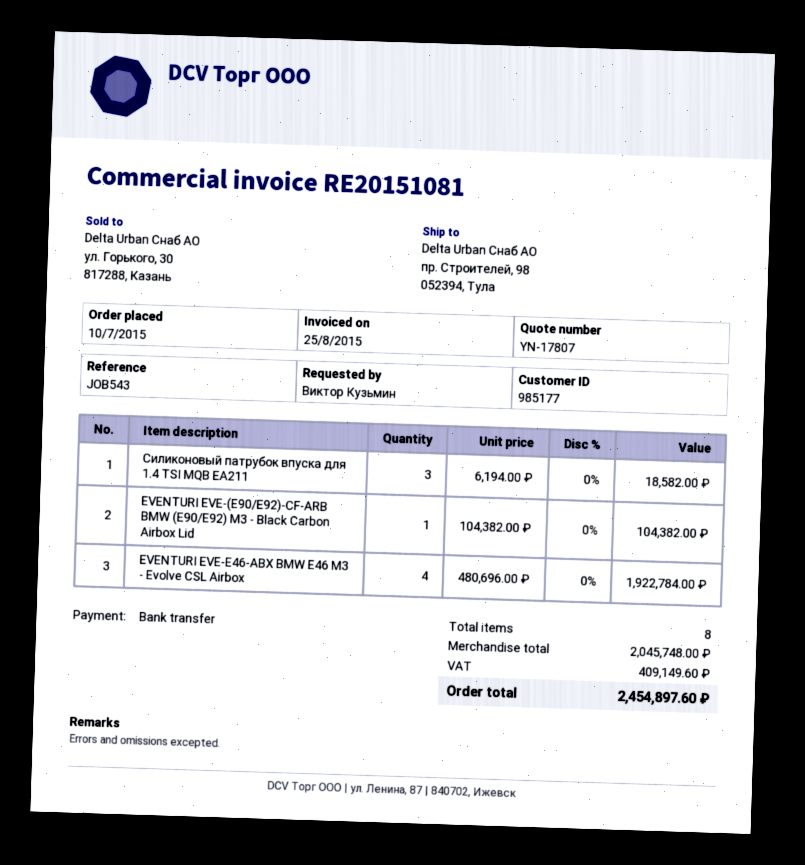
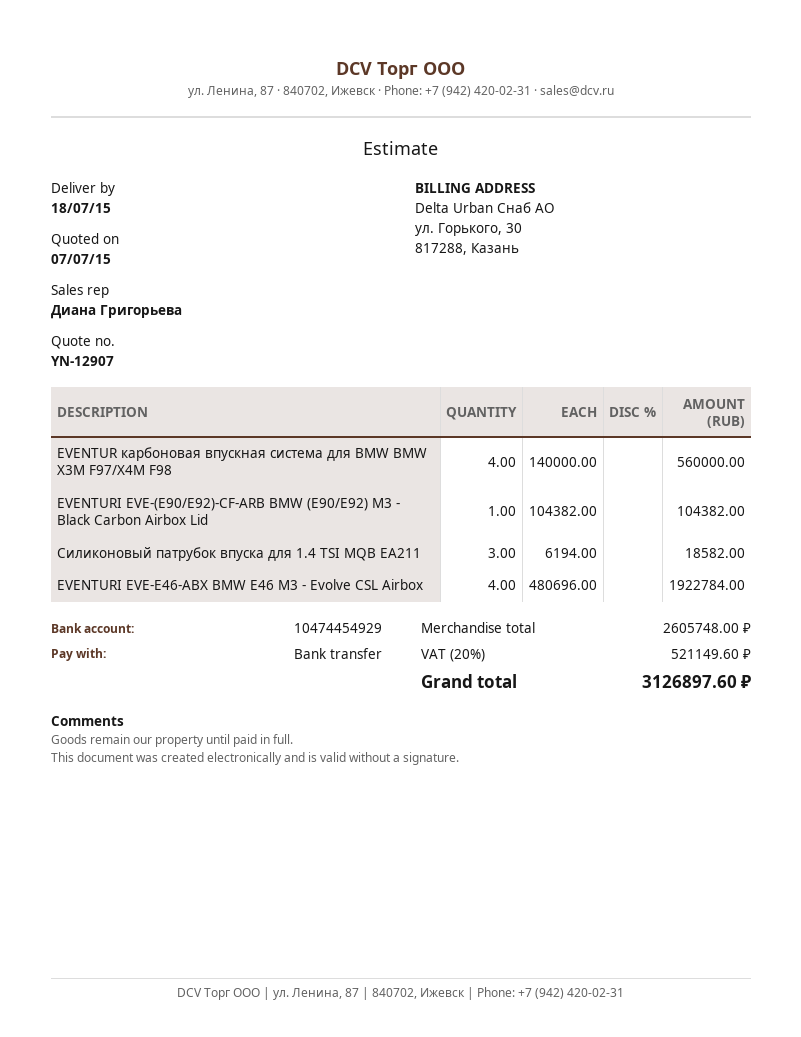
quote number: YN-17807 -> YN-12907
EVENTUR карбоновая впускная система для BMW BMW X3M F97/X4M F98: none -> 4 x 140000.00 = 560000.00
subtotal: 2045748.00 -> 2605748.00
tax: 409149.60 -> 521149.60
total: 2454897.60 -> 3126897.60

